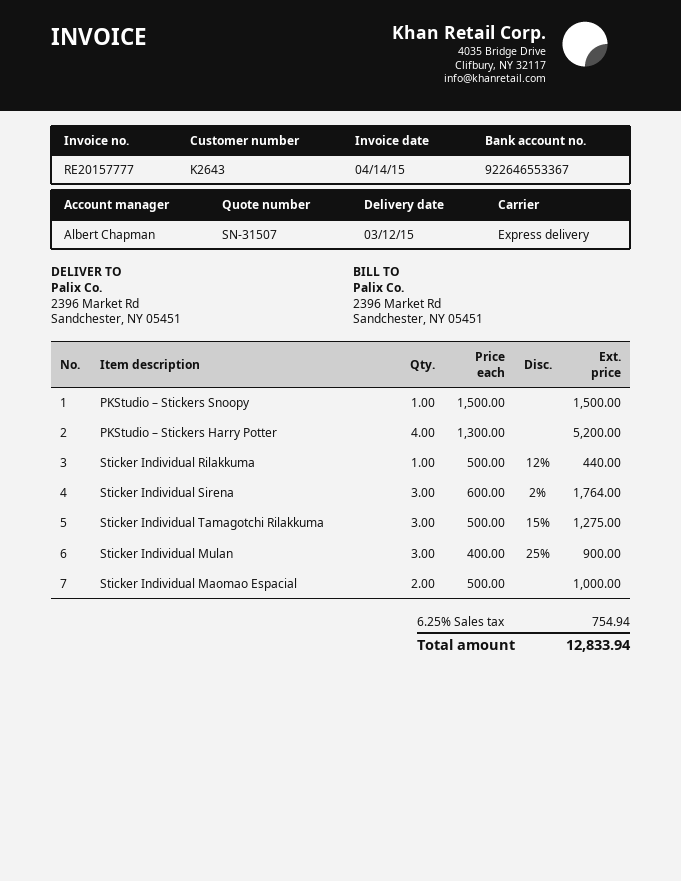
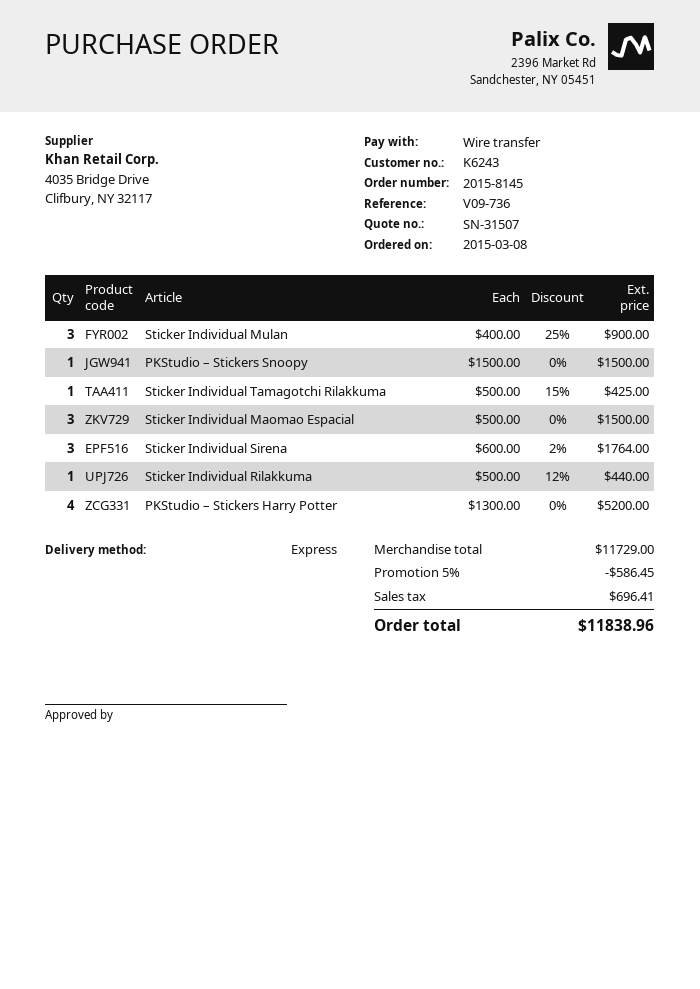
customer number: K2643 -> K6243
Sticker Individual Tamagotchi Rilakkuma: 3 x 500.00 - 15% = 1275.00 -> 1 x 500.00 - 15% = 425.00
Sticker Individual Maomao Espacial: 2 x 500.00 = 1000.00 -> 3 x 500.00 = 1500.00
discount: none -> 5% = 586.45
tax: 754.94 -> 696.41
total: 12833.94 -> 11838.96

